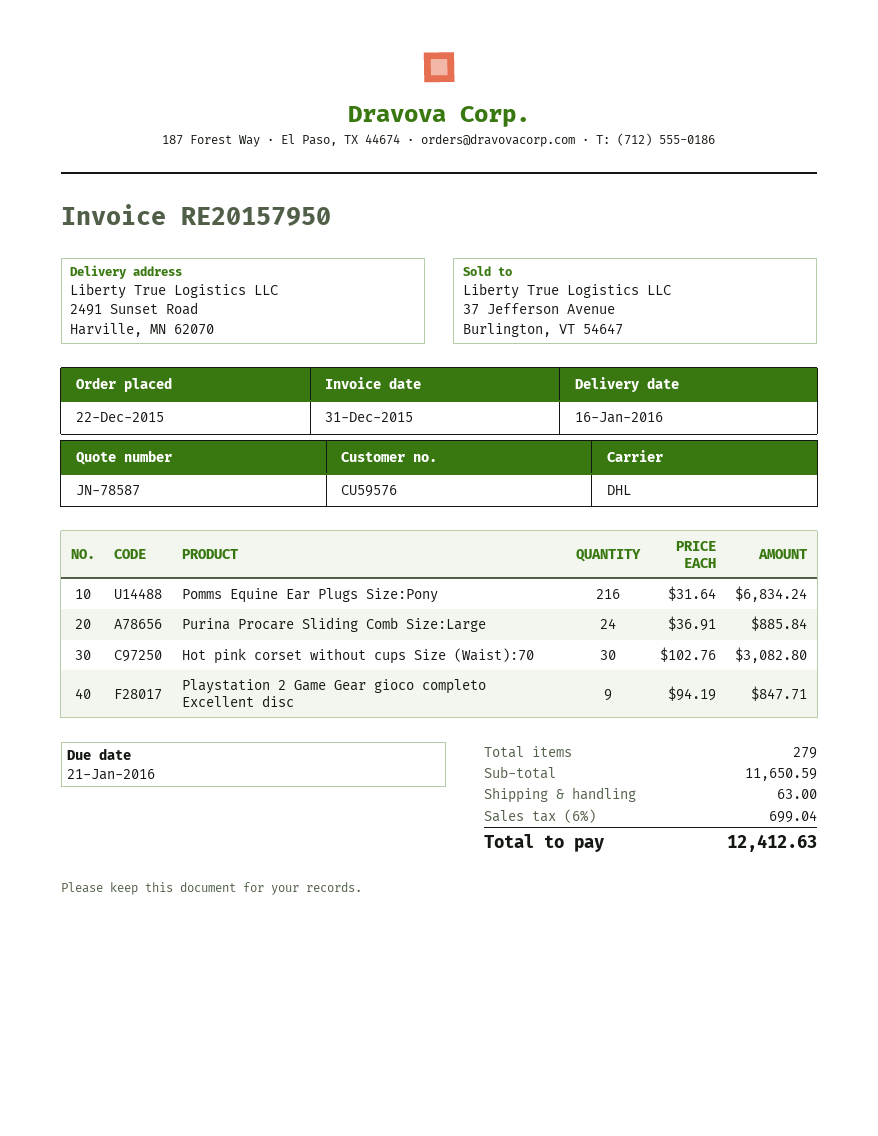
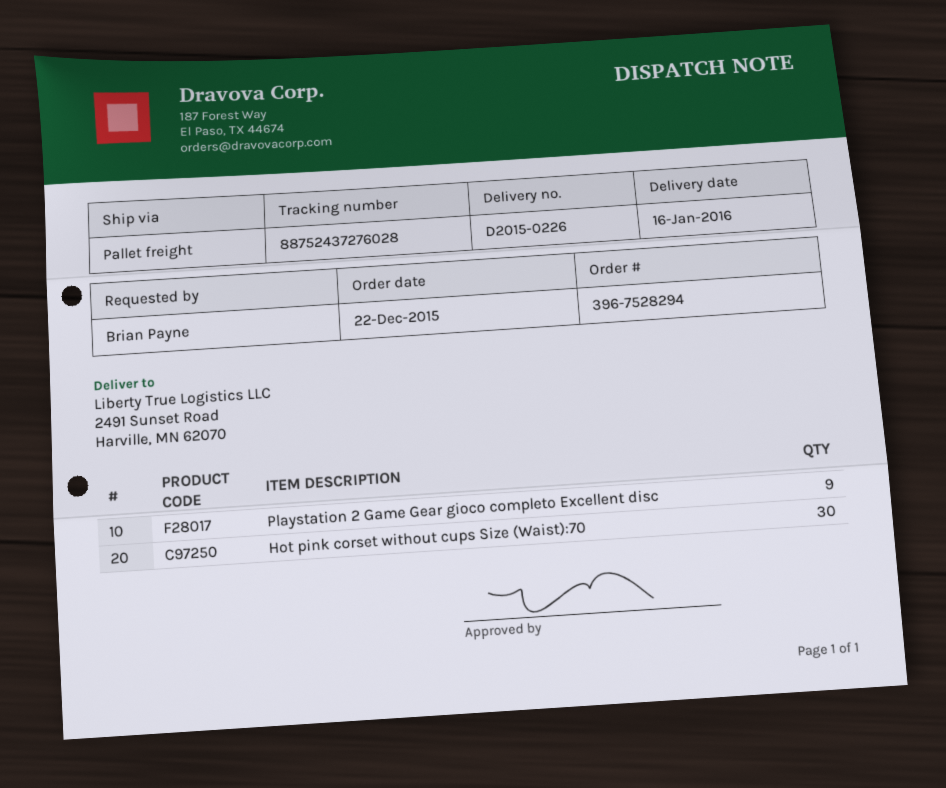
shipping method: DHL -> pallet freight
Pomms Equine Ear Plugs Size:Pony: 216 -> none
Purina Procare Sliding Comb Size:Large: 24 -> none

